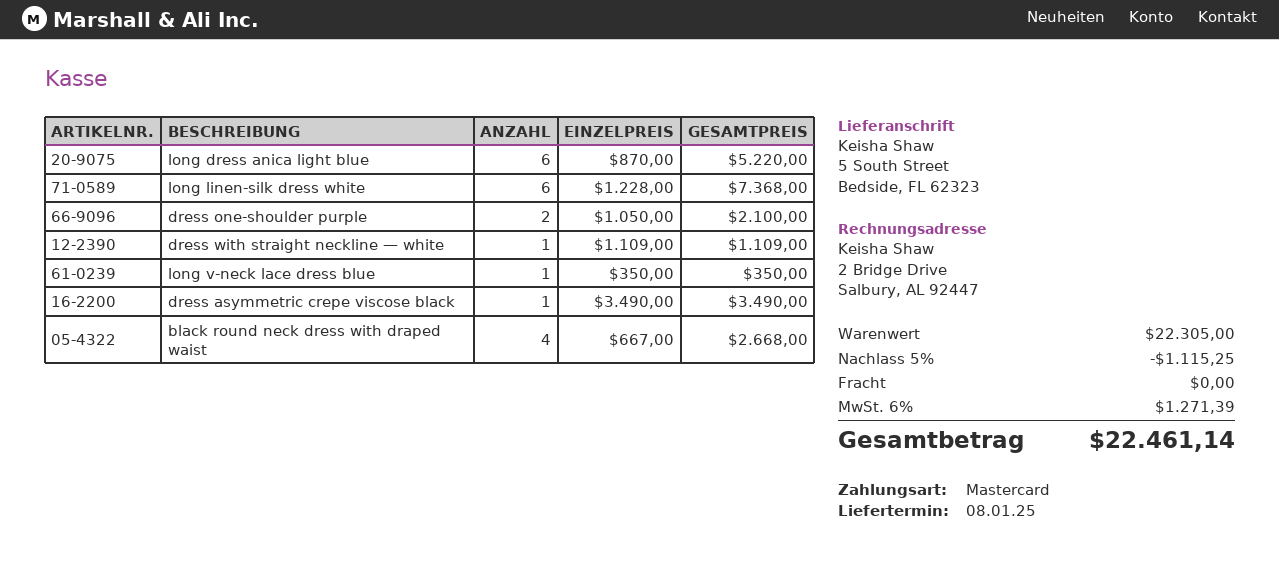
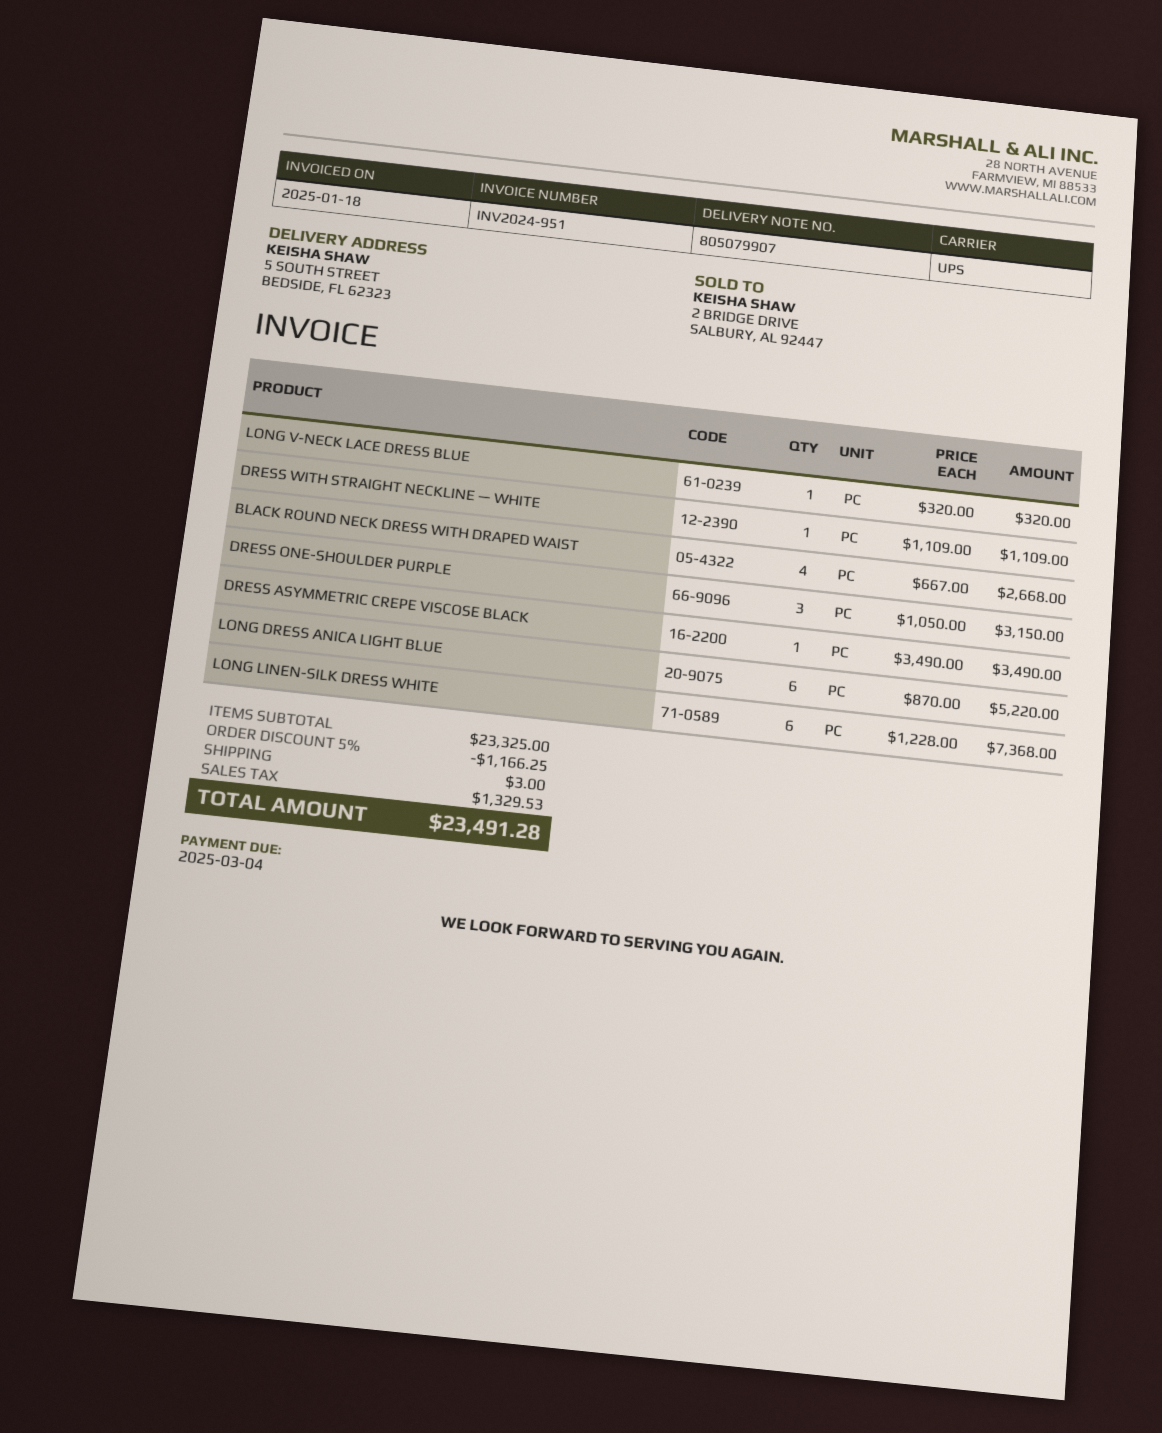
dress one-shoulder purple: 2 x 1050.00 = 2100.00 -> 3 x 1050.00 = 3150.00
long v-neck lace dress blue: 1 x 350.00 = 350.00 -> 1 x 320.00 = 320.00
subtotal: 22305.00 -> 23325.00
discount: 5% = 1115.25 -> 5% = 1166.25
shipping: 0.00 -> 3.00
tax: 1271.39 -> 1329.53
total: 22461.14 -> 23491.28

